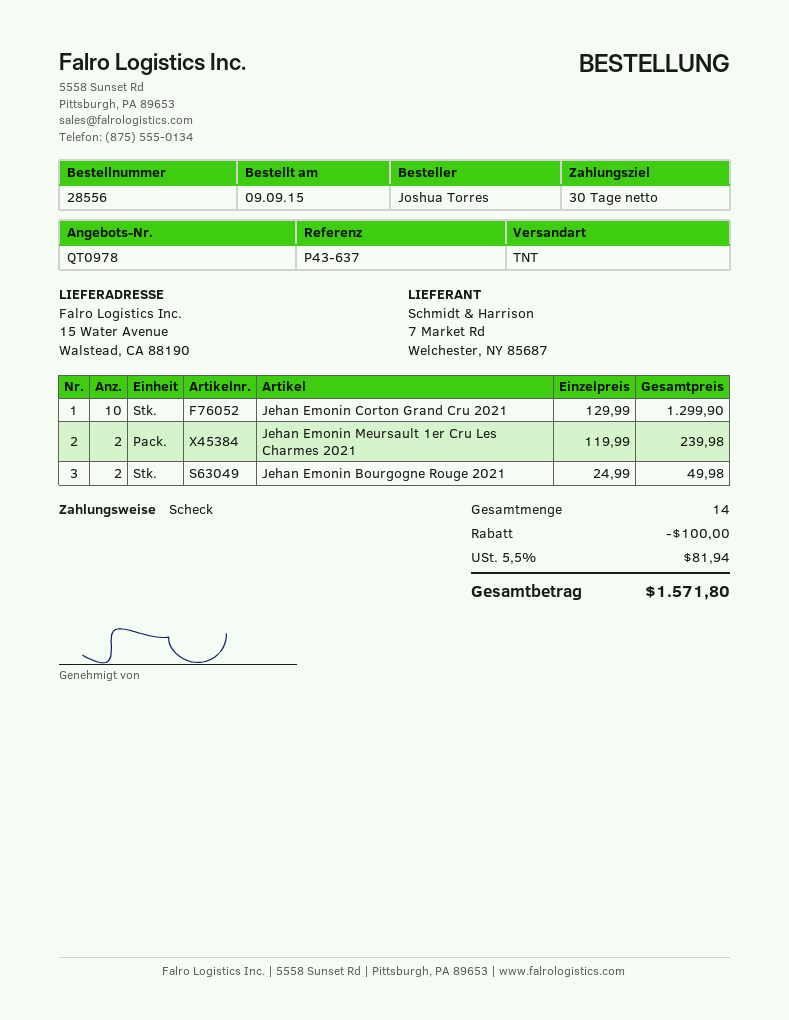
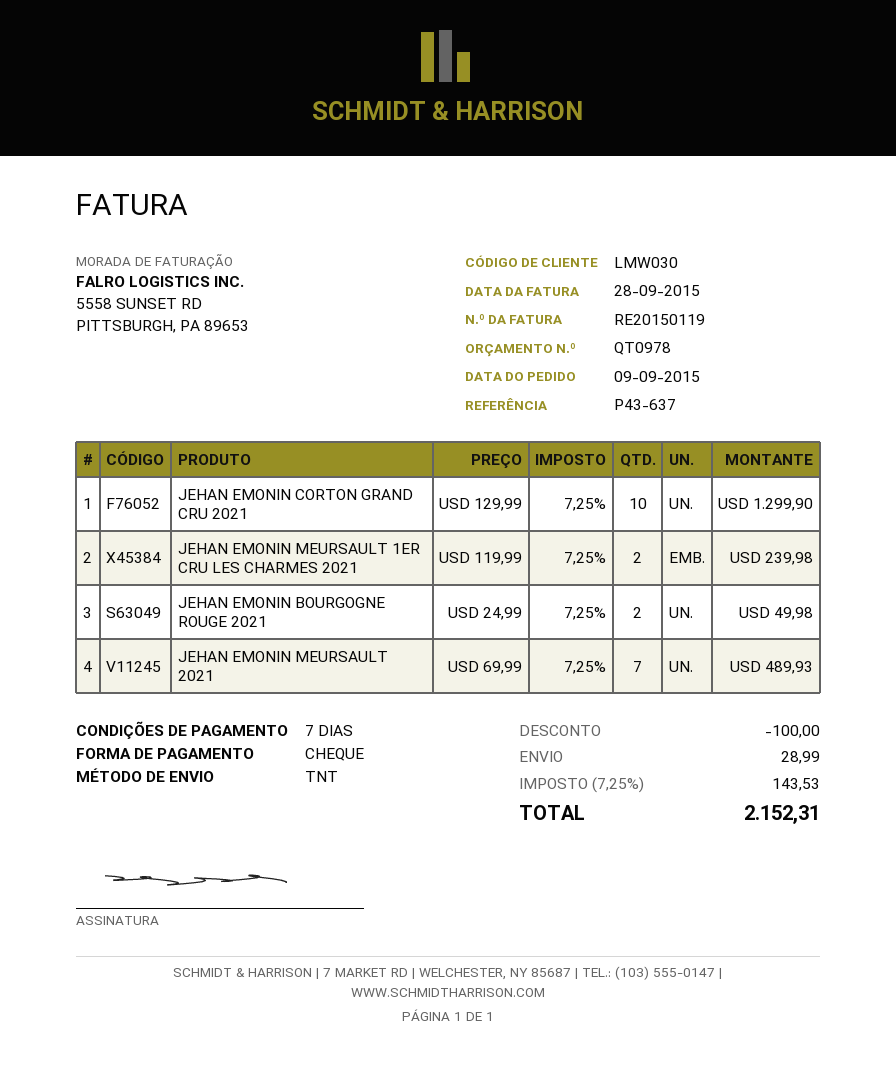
payment terms: 30 days -> 7 days
JEHAN EMONIN MEURSAULT 2021: none -> 7 x 69.99 = 489.93
shipping: none -> 28.99
tax: 5.5% = 81.94 -> 7.25% = 143.53
total: 1571.80 -> 2152.31

